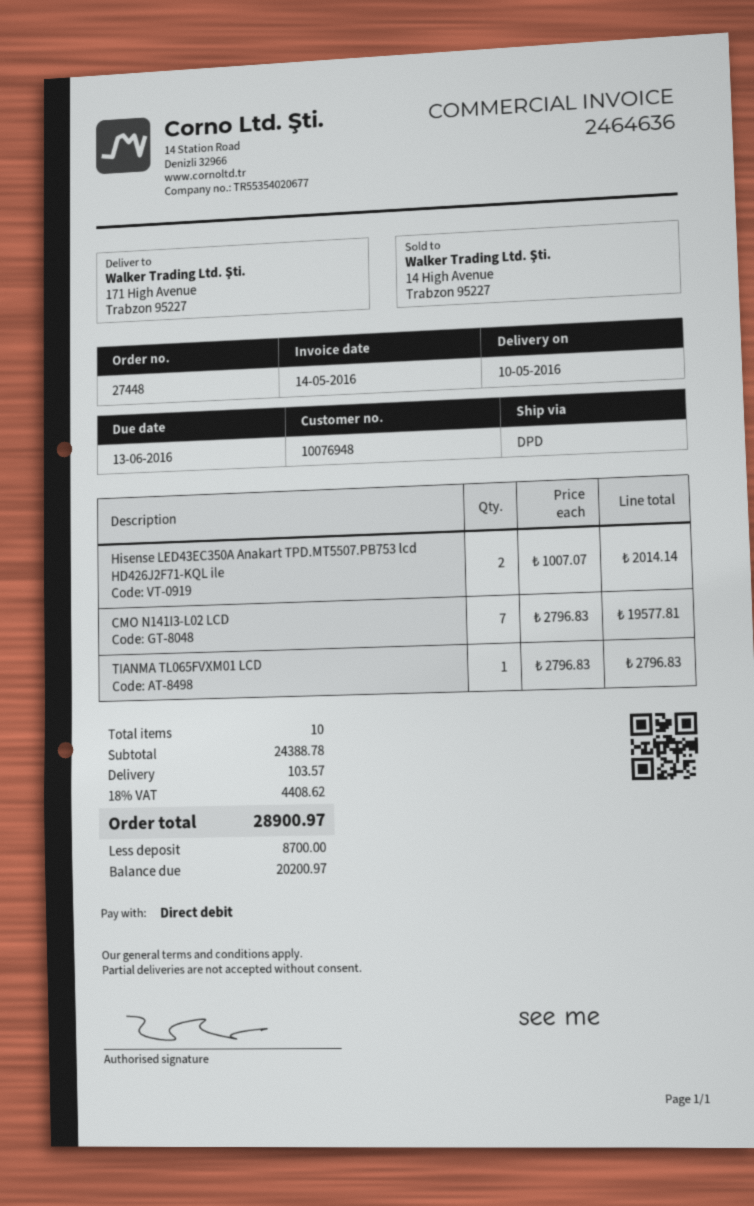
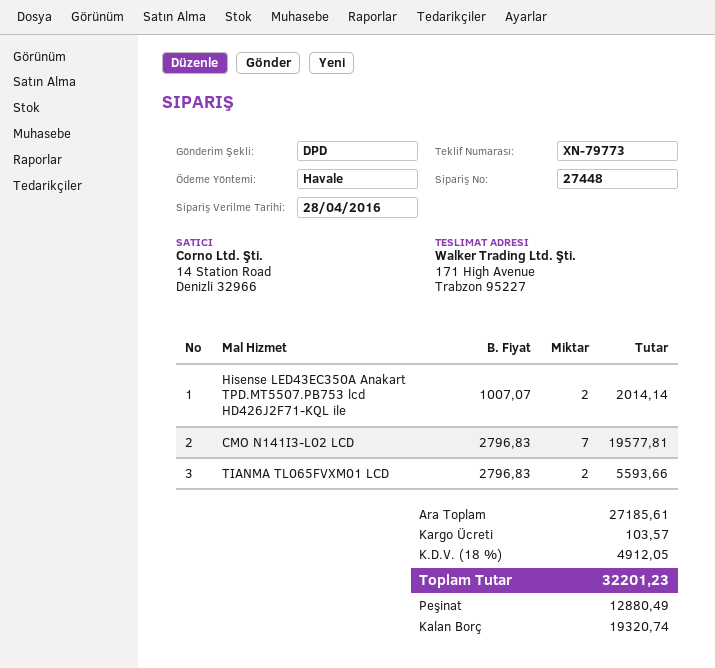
payment method: direct debit -> bank transfer
TIANMA TL065FVXM01 LCD: 1 x 2796.83 = 2796.83 -> 2 x 2796.83 = 5593.66
subtotal: 24388.78 -> 27185.61
tax: 18% = 4408.62 -> 18% = 4912.05
total: 28900.97 -> 32201.23
deposit: 8700.00 -> 12880.49
balance: 20200.97 -> 19320.74

